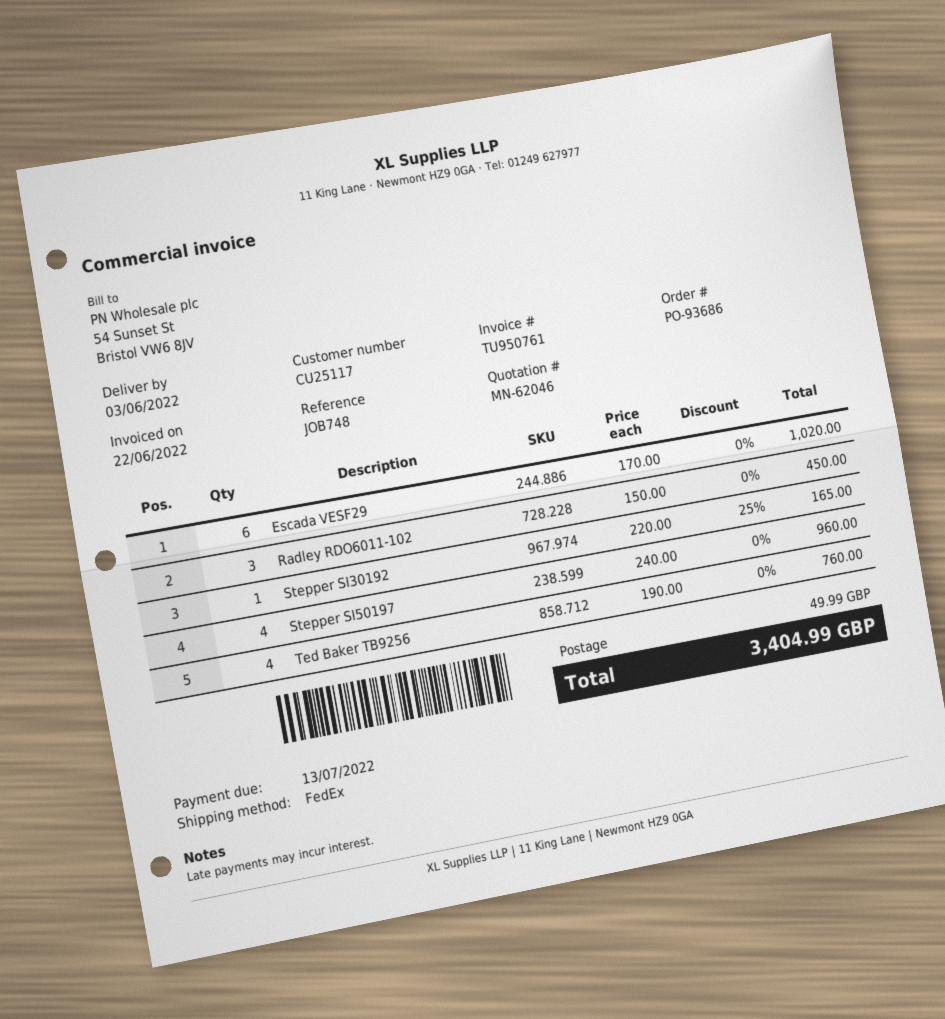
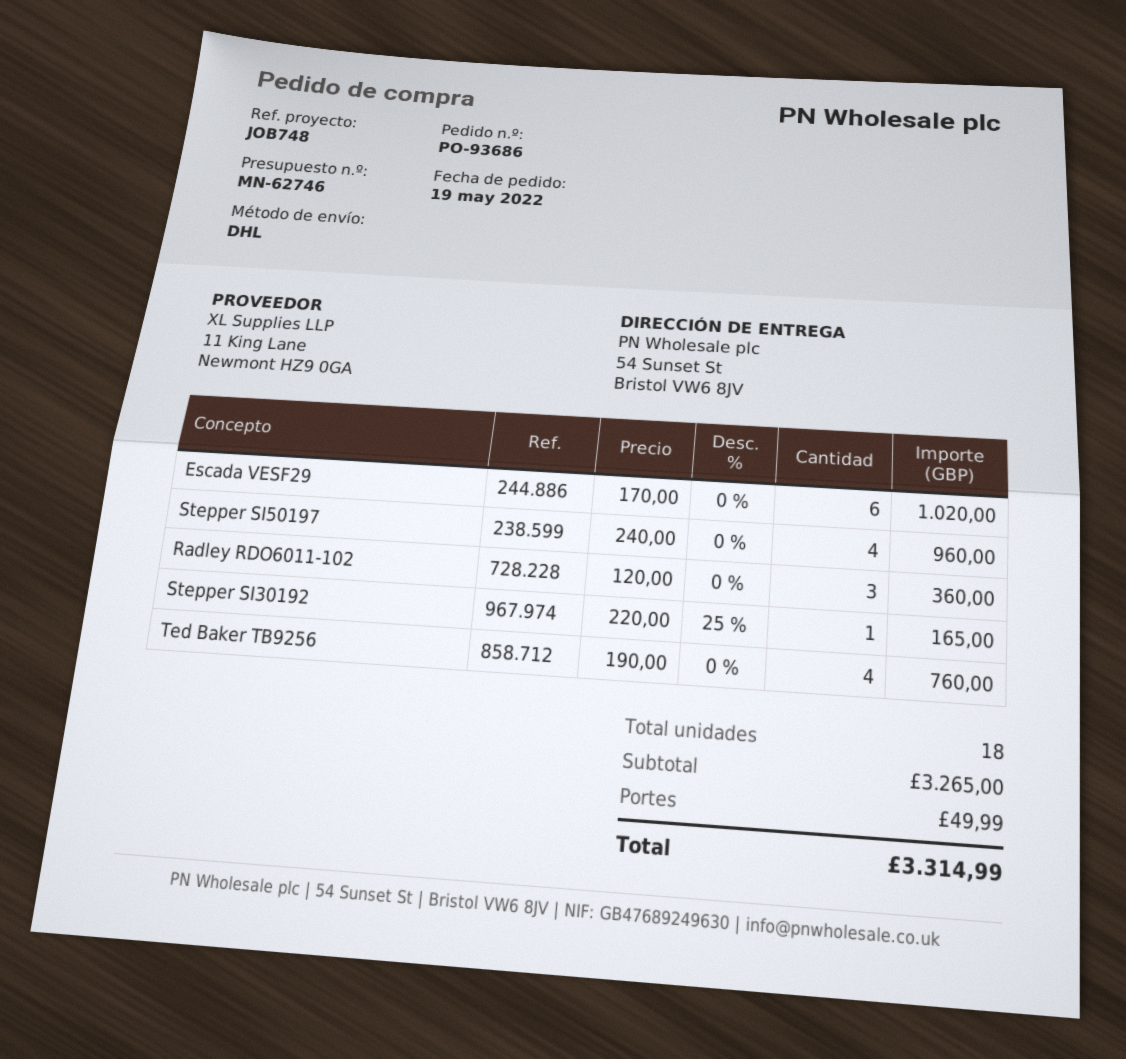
quote number: MN-62046 -> MN-62746
shipping method: FedEx -> DHL
Radley RDO6011-102: 3 x 150.00 = 450.00 -> 3 x 120.00 = 360.00
total: 3404.99 -> 3314.99

